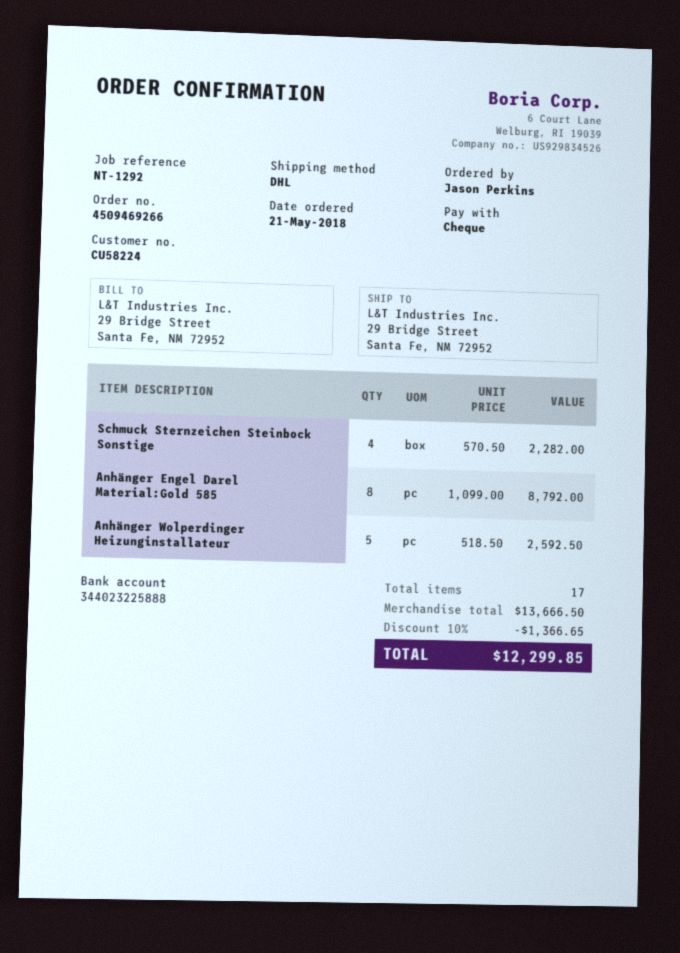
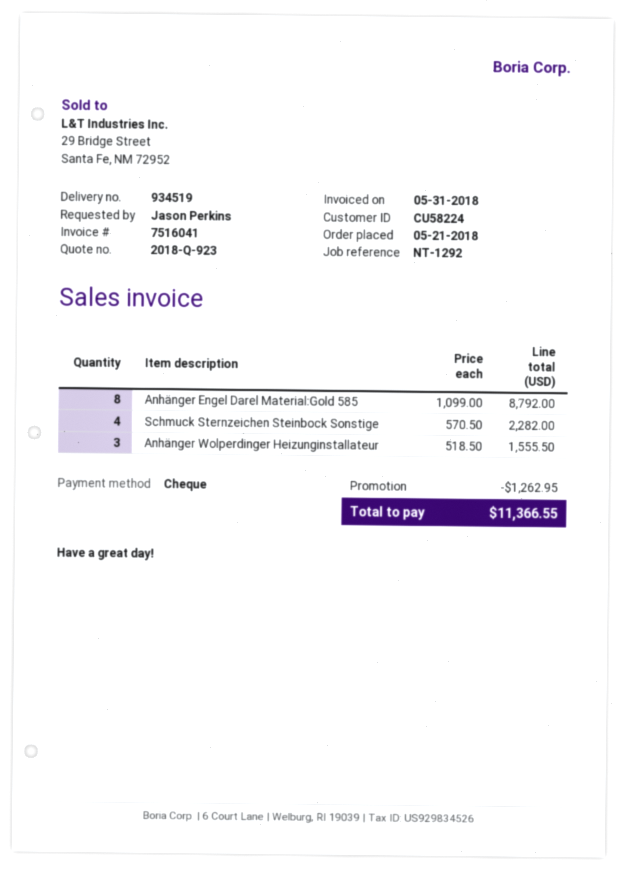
Anhänger Wolperdinger Heizunginstallateur: 5 x 518.50 = 2592.50 -> 3 x 518.50 = 1555.50
discount: 1366.65 -> 1262.95
total: 12299.85 -> 11366.55

